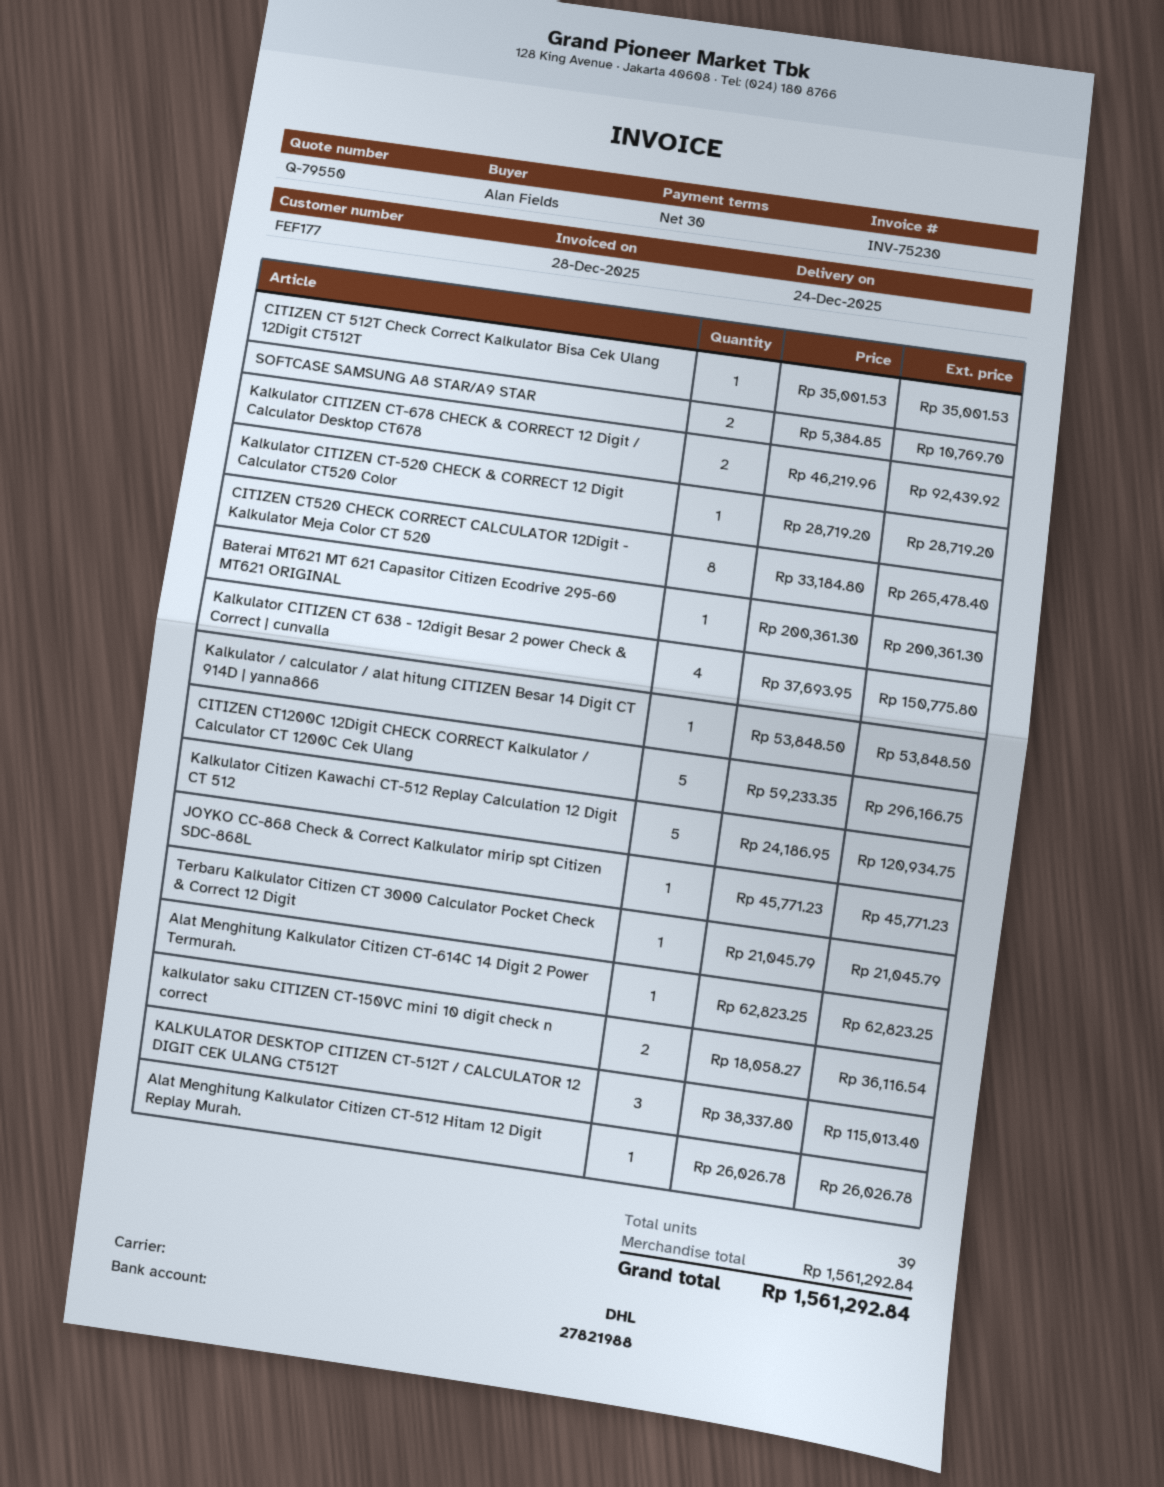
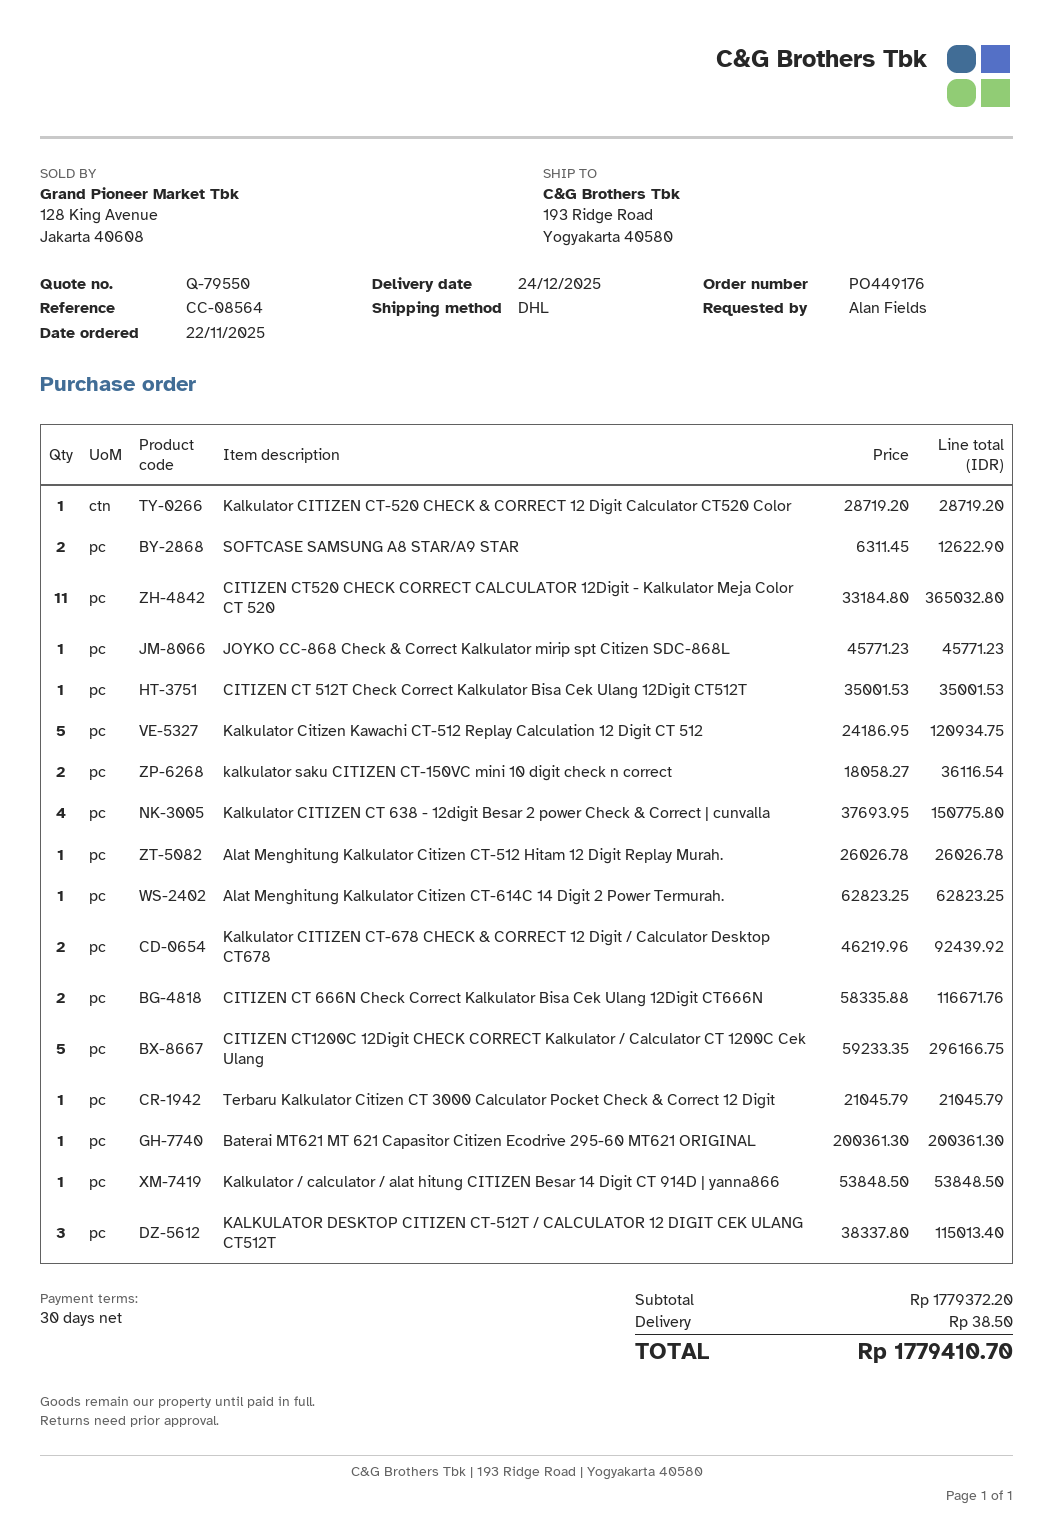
SOFTCASE SAMSUNG A8 STAR/A9 STAR: 2 x 5384.85 = 10769.70 -> 2 x 6311.45 = 12622.90
CITIZEN CT520 CHECK CORRECT CALCULATOR 12Digit - Kalkulator Meja Color CT 520: 8 x 33184.80 = 265478.40 -> 11 x 33184.80 = 365032.80
CITIZEN CT 666N Check Correct Kalkulator Bisa Cek Ulang 12Digit CT666N: none -> 2 x 58335.88 = 116671.76
subtotal: 1561292.84 -> 1779372.20
shipping: none -> 38.50
total: 1561292.84 -> 1779410.70

